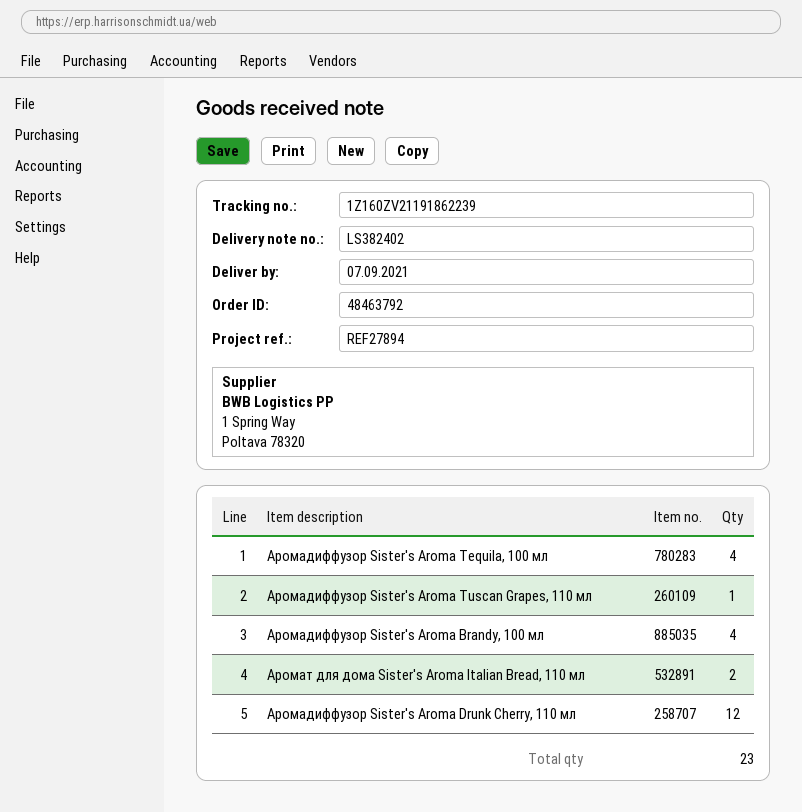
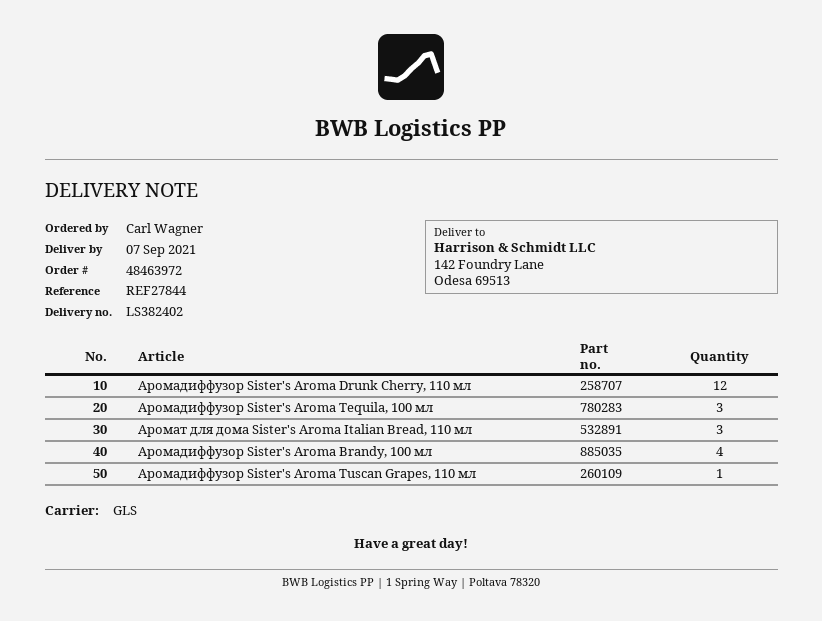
order number: 48463792 -> 48463972
reference: REF27894 -> REF27844
Аромадиффузор Sister's Aroma Tequila, 100 мл: 4 -> 3
Аромат для дома Sister's Aroma Italian Bread, 110 мл: 2 -> 3

